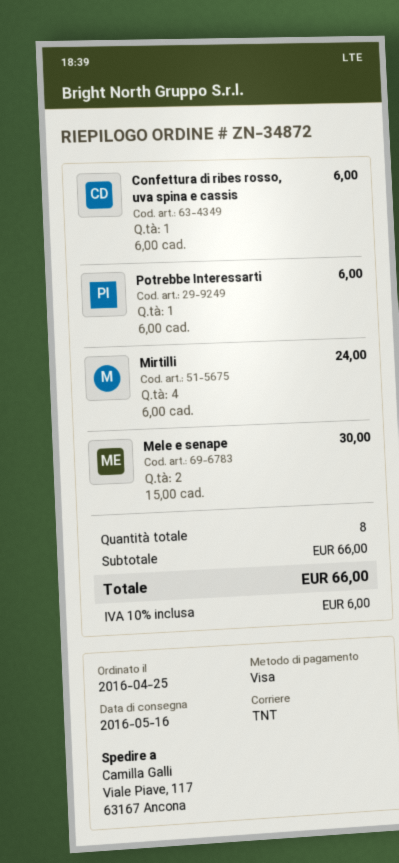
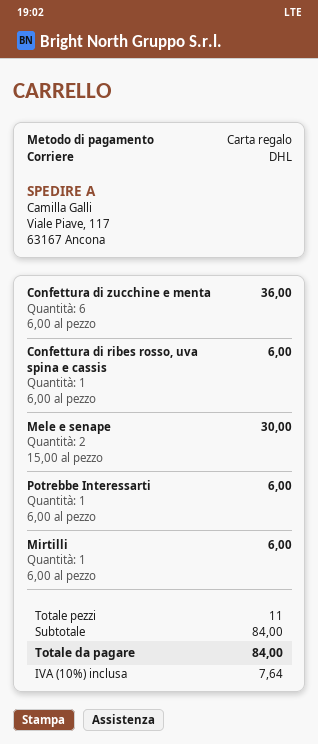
payment method: Visa -> gift card
shipping method: TNT -> DHL
Mirtilli: 4 x 6.00 = 24.00 -> 1 x 6.00 = 6.00
Confettura di zucchine e menta: none -> 6 x 6.00 = 36.00
total quantity: 8 -> 11
subtotal: 66.00 -> 84.00
tax: 10% = 6.00 -> 10% = 7.64
total: 66.00 -> 84.00

